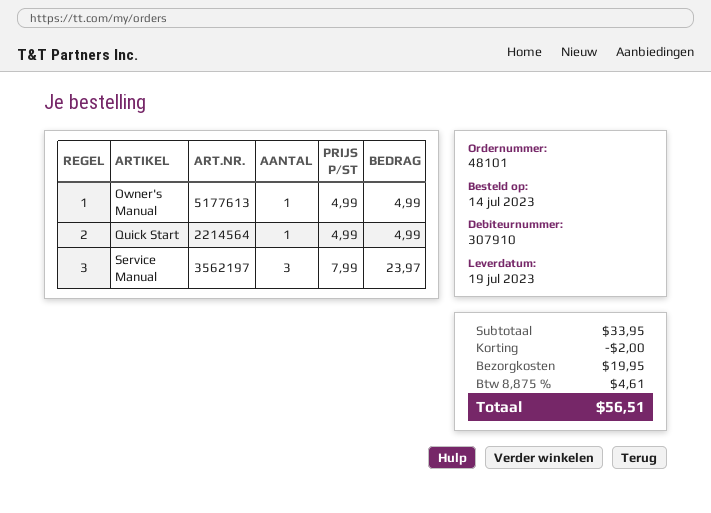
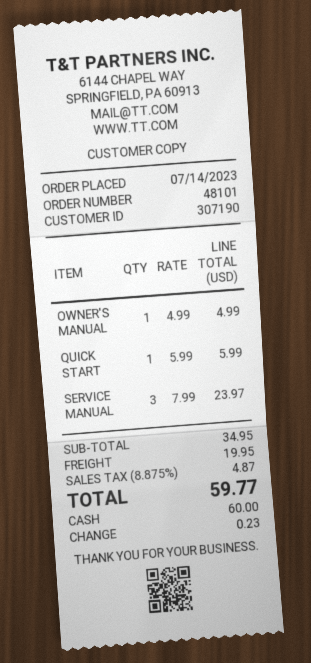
customer number: 307910 -> 307190
Quick Start: 1 x 4.99 = 4.99 -> 1 x 5.99 = 5.99
subtotal: 33.95 -> 34.95
discount: 2.00 -> none
tax: 8.875% = 4.61 -> 8.875% = 4.87
total: 56.51 -> 59.77

